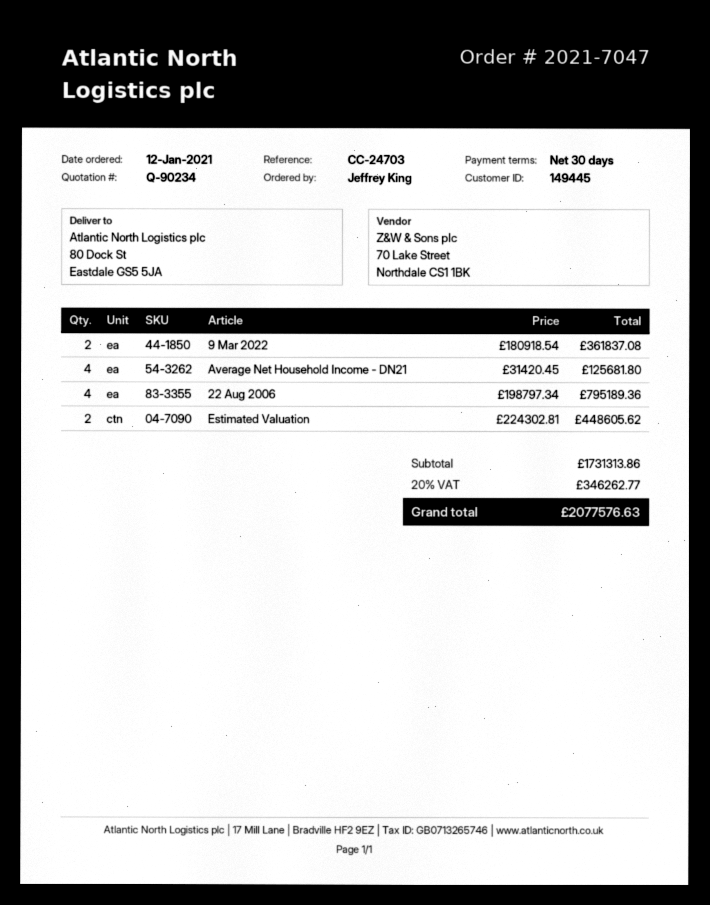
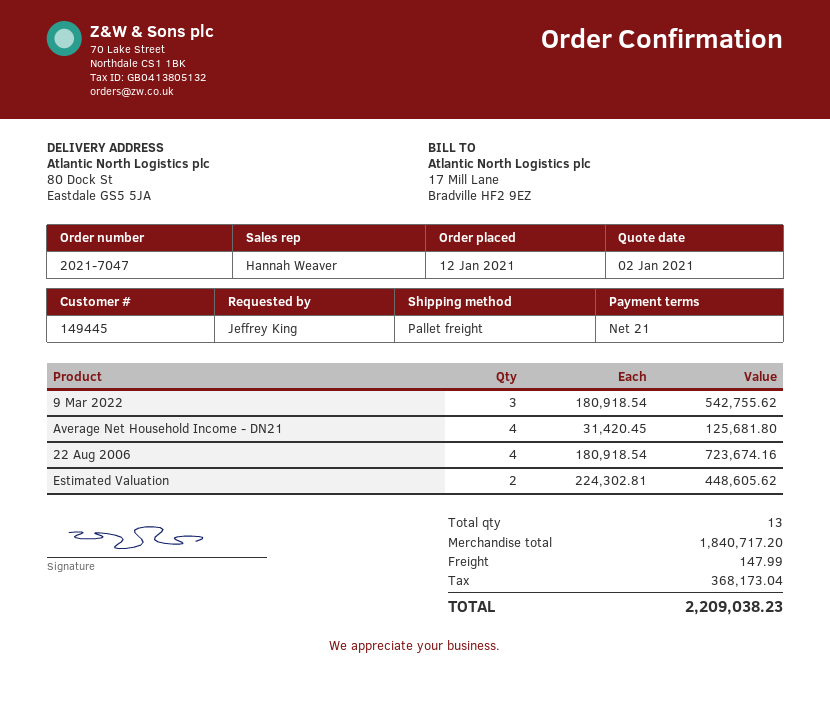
payment terms: 30 days -> 21 days
9 Mar 2022: 2 x 180918.54 = 361837.08 -> 3 x 180918.54 = 542755.62
22 Aug 2006: 4 x 198797.34 = 795189.36 -> 4 x 180918.54 = 723674.16
subtotal: 1731313.86 -> 1840717.20
shipping: none -> 147.99
tax: 346262.77 -> 368173.04
total: 2077576.63 -> 2209038.23

